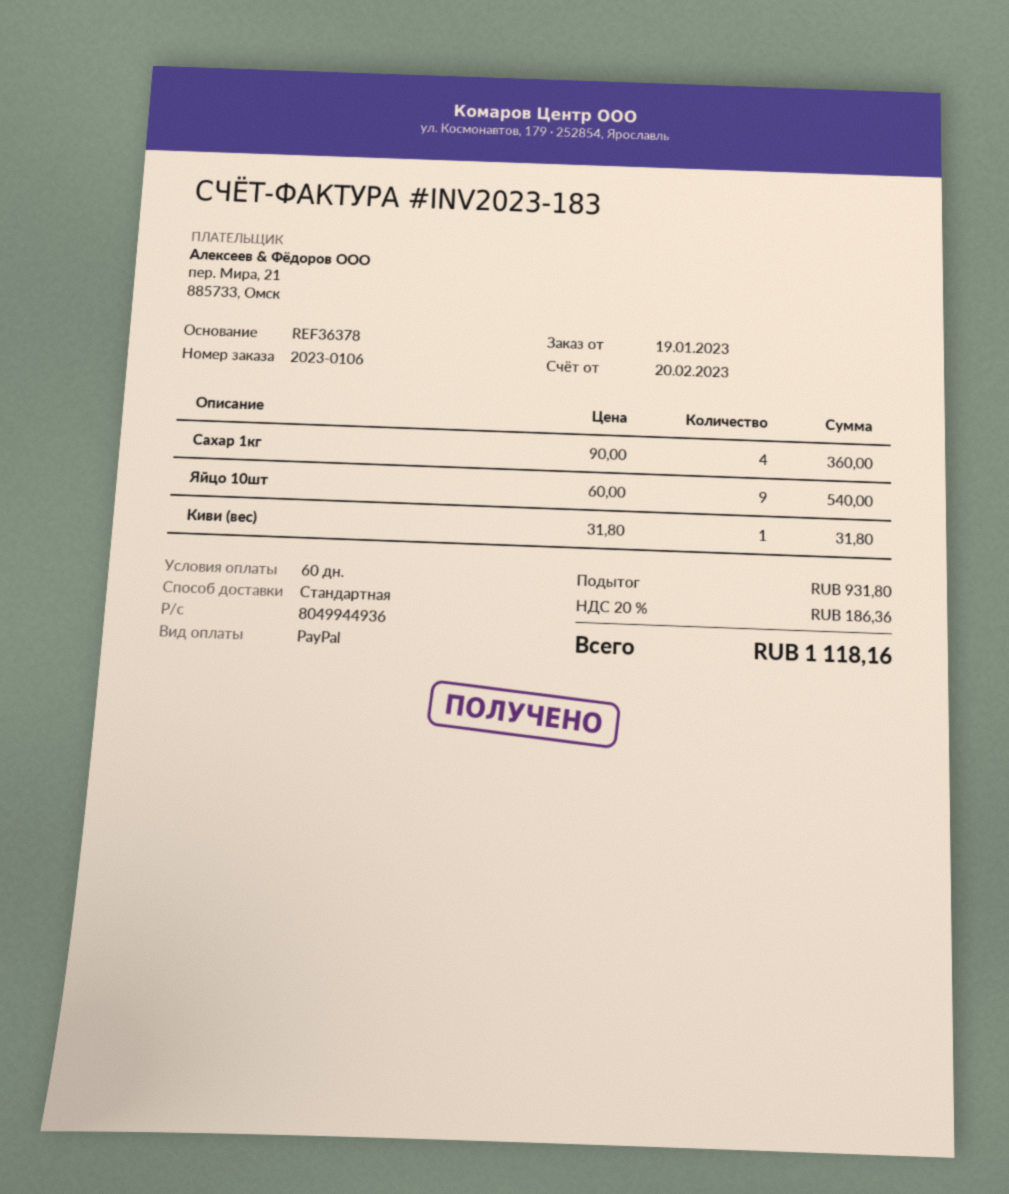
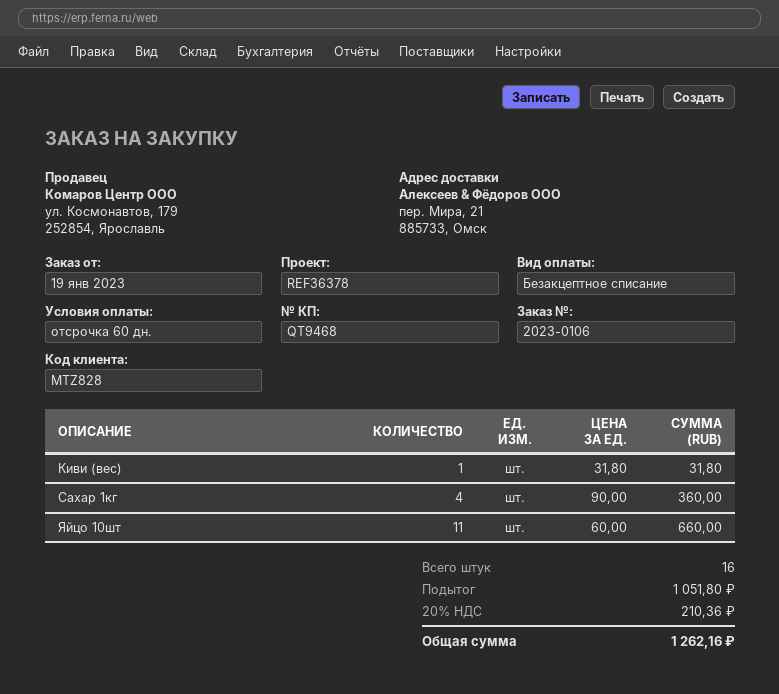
payment method: PayPal -> direct debit
Яйцо 10шт: 9 x 60.00 = 540.00 -> 11 x 60.00 = 660.00
subtotal: 931.80 -> 1051.80
tax: 20% = 186.36 -> 20% = 210.36
total: 1118.16 -> 1262.16

